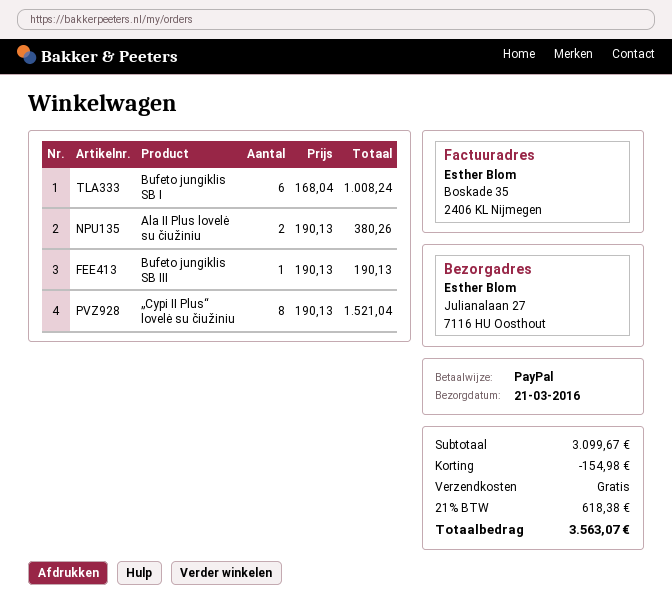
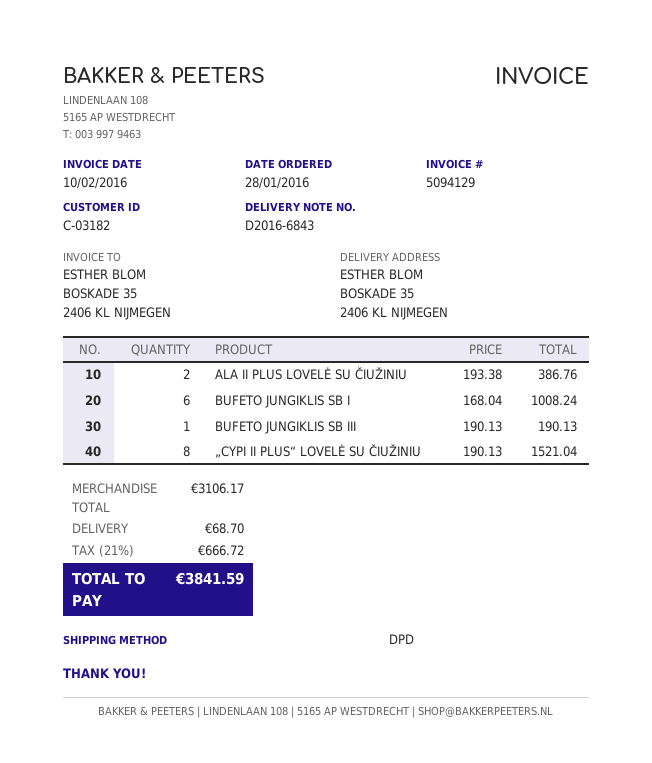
ship to: Julianalaan 27, 7116 HU Oosthout -> BOSKADE 35, 2406 KL NIJMEGEN
Ala II Plus lovelė su čiužiniu: 2 x 190.13 = 380.26 -> 2 x 193.38 = 386.76
subtotal: 3099.67 -> 3106.17
discount: 154.98 -> none
shipping: 0.00 -> 68.70
tax: 21% = 618.38 -> 21% = 666.72
total: 3563.07 -> 3841.59

